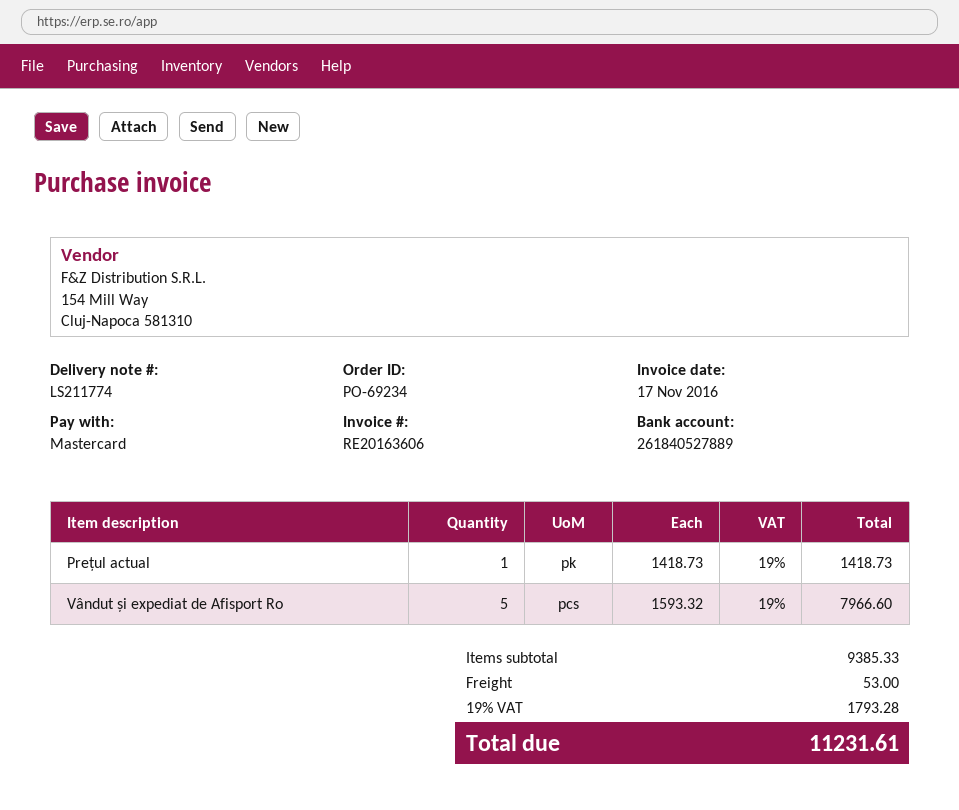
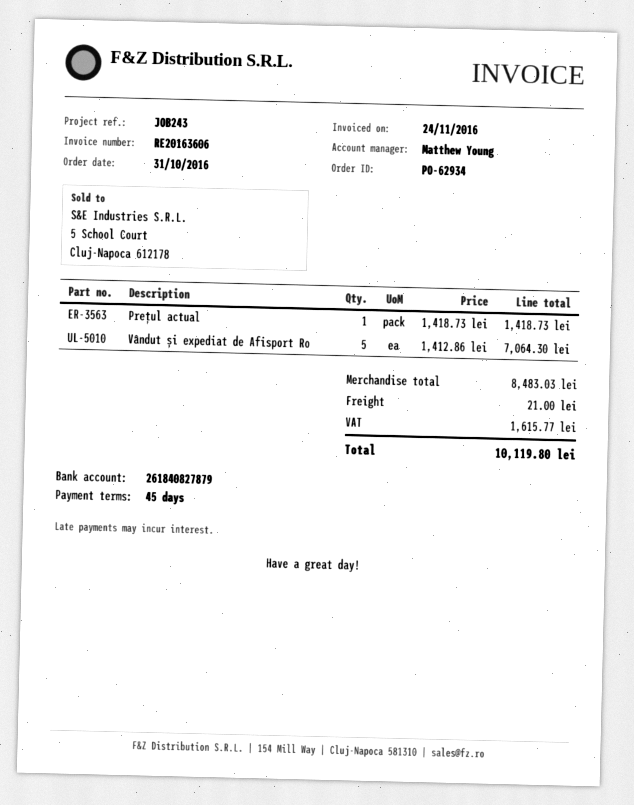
order number: PO-69234 -> PO-62934
invoice date: 2016-11-17 -> 2016-11-24
bank account: 261840527889 -> 261840827879
Vândut și expediat de Afisport Ro: 5 x 1593.32 = 7966.60 -> 5 x 1412.86 = 7064.30
subtotal: 9385.33 -> 8483.03
shipping: 53.00 -> 21.00
tax: 1793.28 -> 1615.77
total: 11231.61 -> 10119.80

